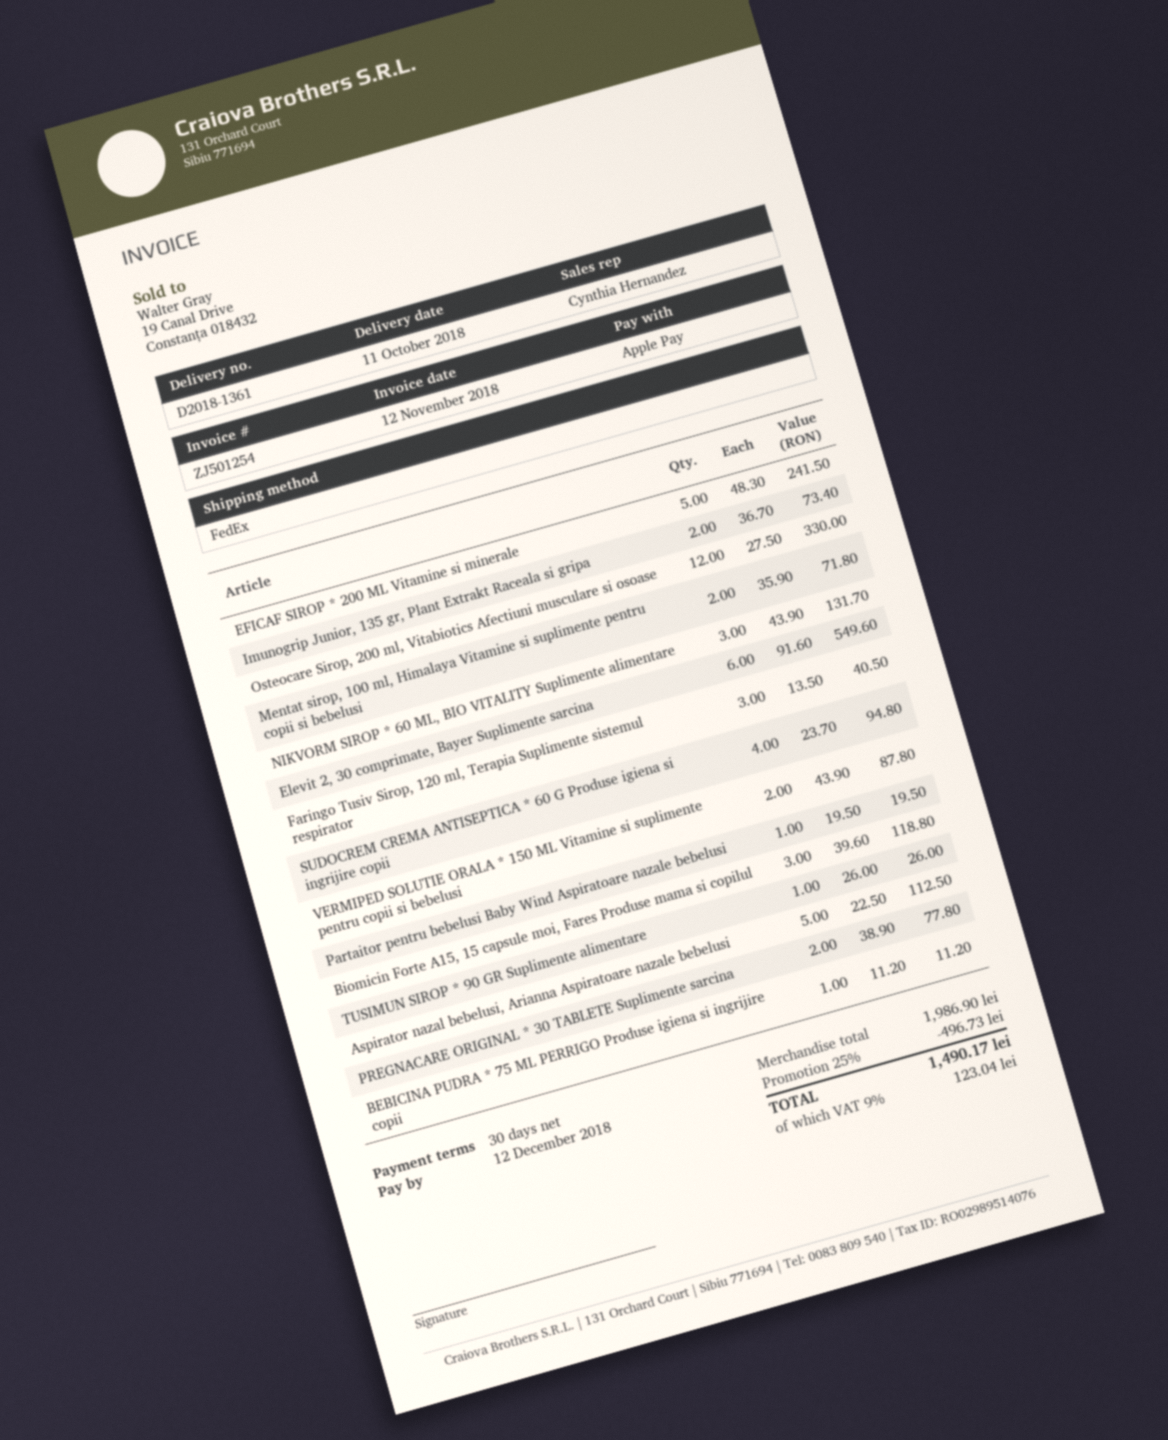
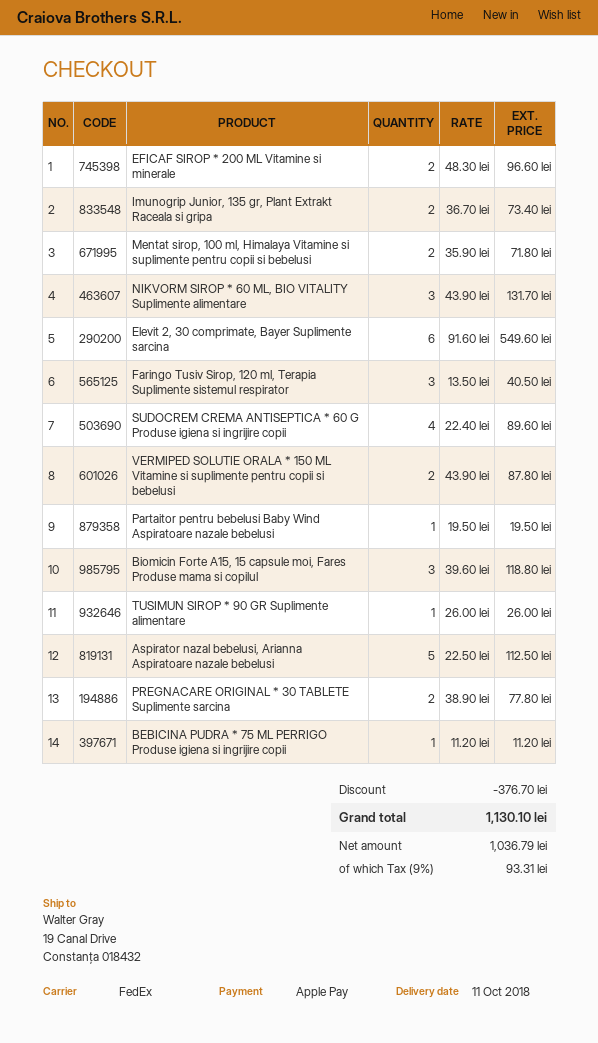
EFICAF SIROP * 200 ML Vitamine si minerale: 5 x 48.30 = 241.50 -> 2 x 48.30 = 96.60
Osteocare Sirop, 200 ml, Vitabiotics Afectiuni musculare si osoase: 12 x 27.50 = 330.00 -> none
SUDOCREM CREMA ANTISEPTICA * 60 G Produse igiena si ingrijire copii: 4 x 23.70 = 94.80 -> 4 x 22.40 = 89.60
discount: 496.73 -> 376.70
tax: 9% = 123.04 -> 9% = 93.31
total: 1490.17 -> 1130.10

